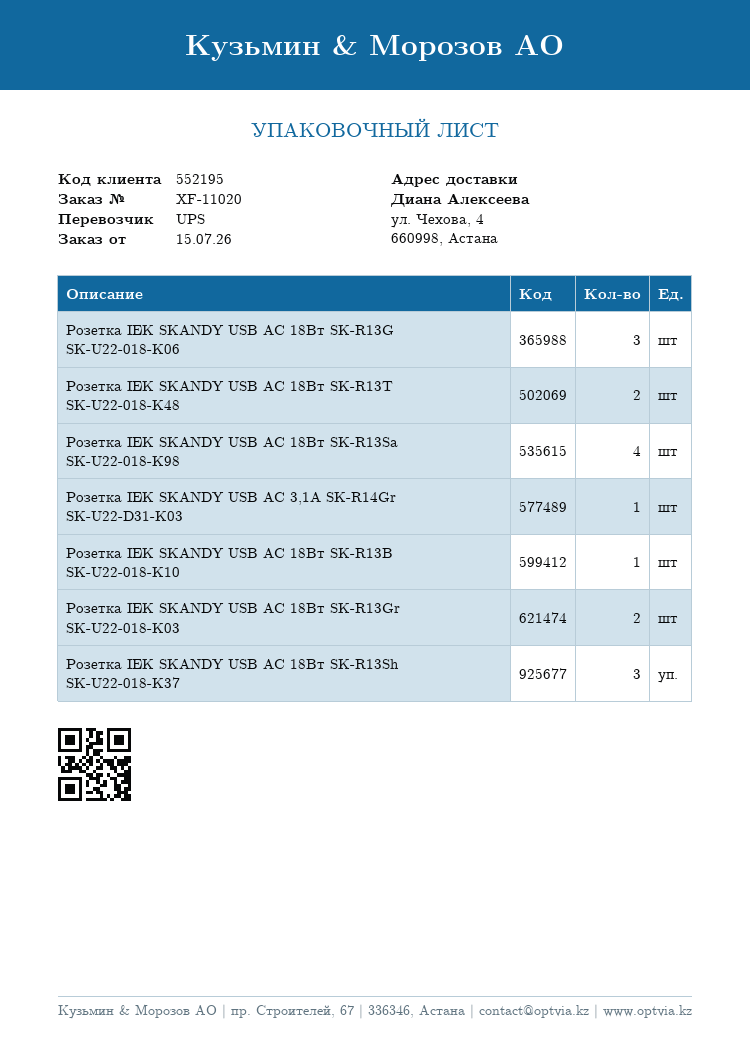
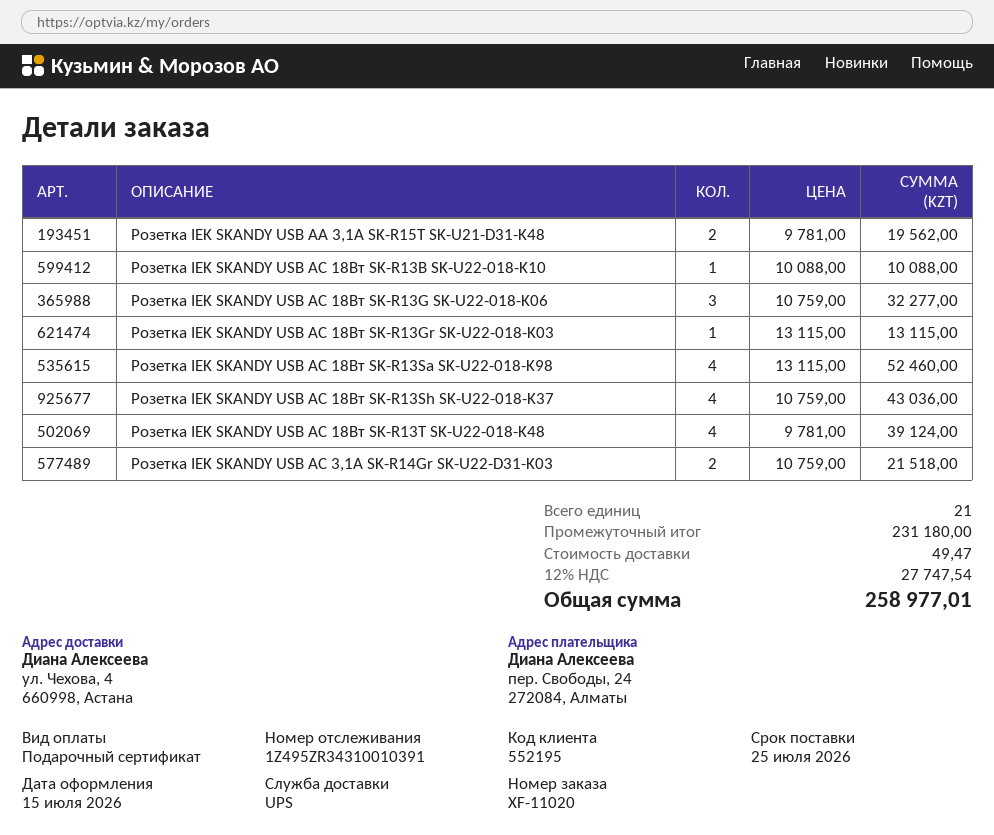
Розетка IEK SKANDY USB AC 18Вт SK-R13T SK-U22-018-K48: 2 -> 4
Розетка IEK SKANDY USB AC 3,1А SK-R14Gr SK-U22-D31-K03: 1 -> 2
Розетка IEK SKANDY USB AC 18Вт SK-R13Gr SK-U22-018-K03: 2 -> 1
Розетка IEK SKANDY USB AC 18Вт SK-R13Sh SK-U22-018-K37: 3 -> 4
Розетка IEK SKANDY USB AA 3,1А SK-R15T SK-U21-D31-K48: none -> 2

